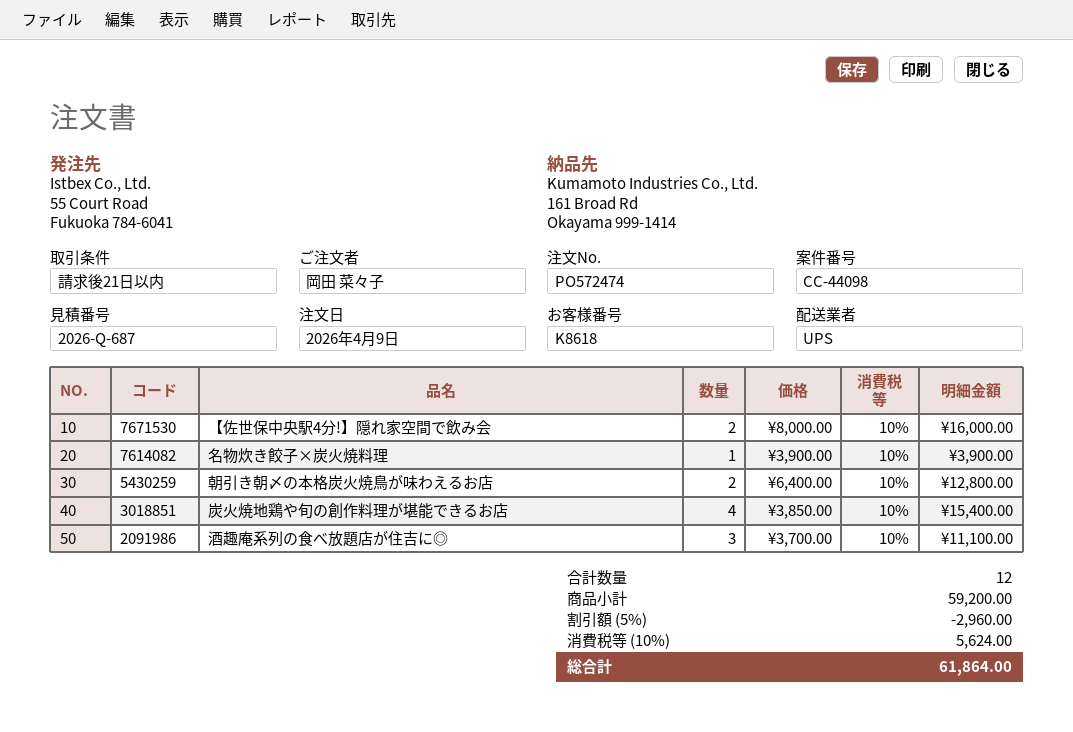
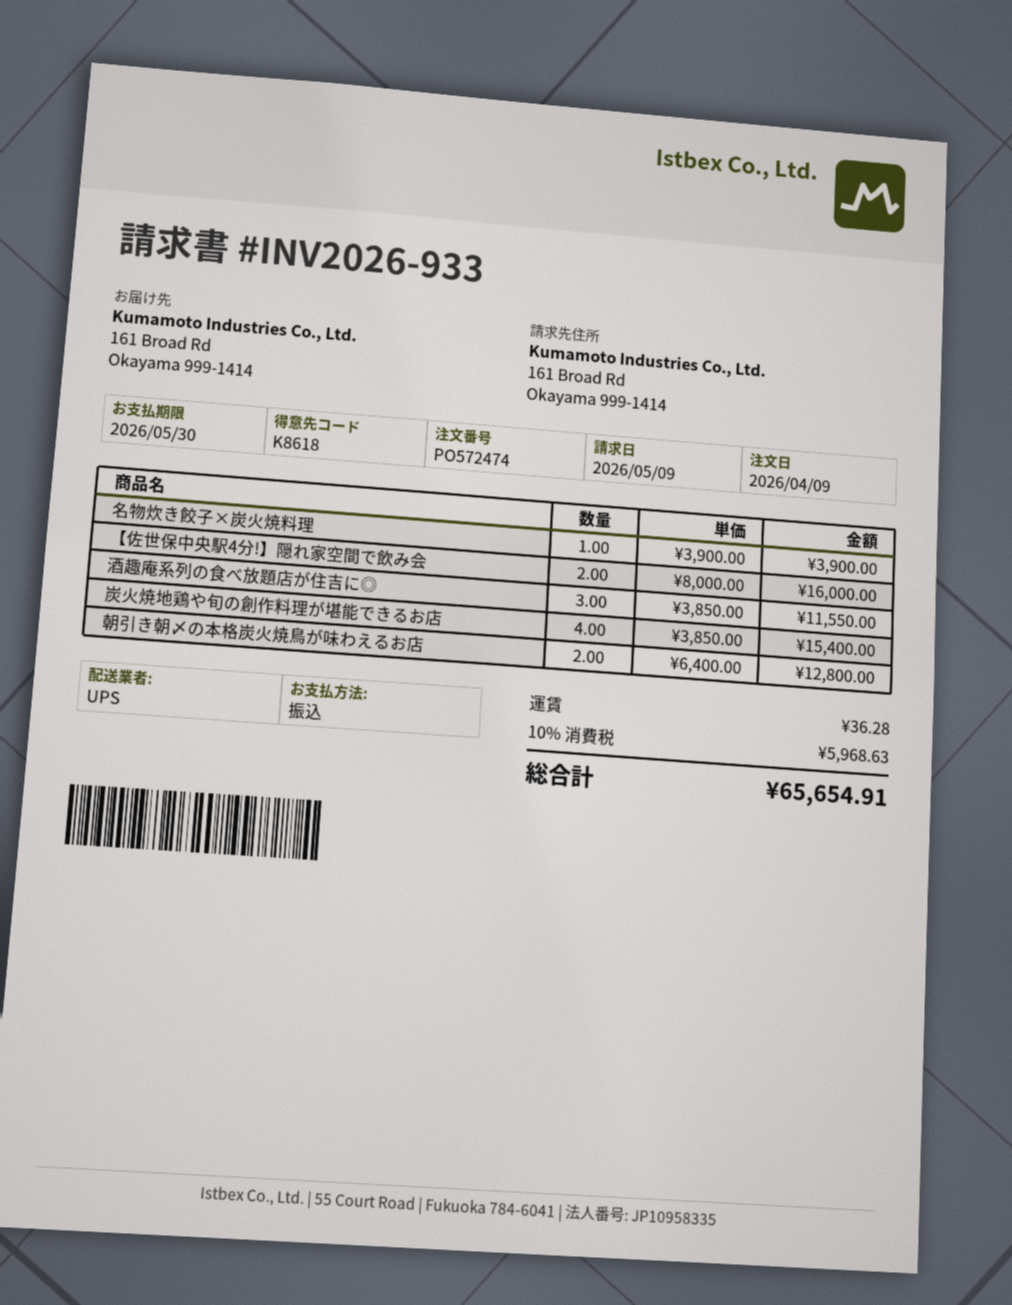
酒趣庵系列の食べ放題店が住吉に◎: 3 x 3700.00 = 11100.00 -> 3 x 3850.00 = 11550.00
discount: 5% = 2960.00 -> none
shipping: none -> 36.28
tax: 10% = 5624.00 -> 10% = 5968.63
total: 61864.00 -> 65654.91

